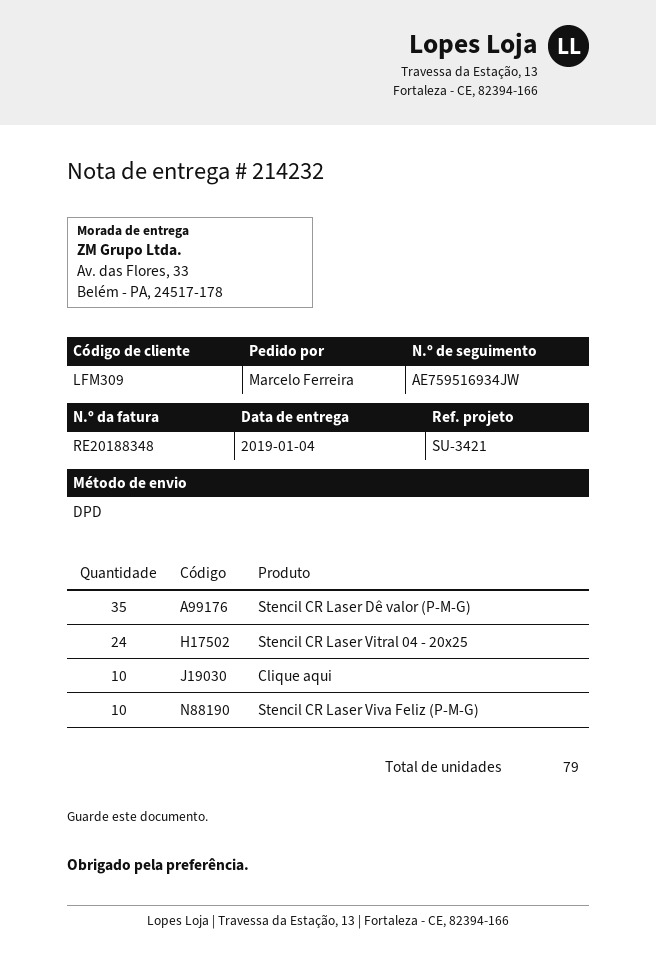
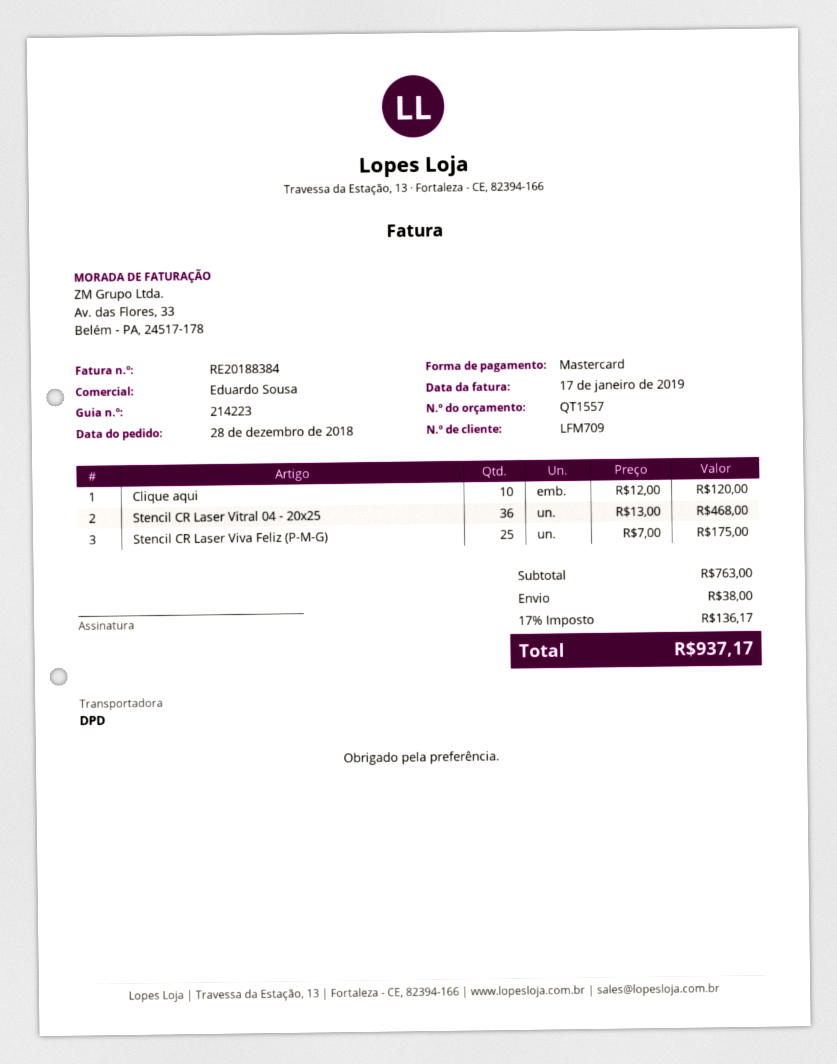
delivery note number: 214232 -> 214223
invoice number: RE20188348 -> RE20188384
customer number: LFM309 -> LFM709
Stencil CR Laser Dê valor (P-M-G): 35 -> none
Stencil CR Laser Vitral 04 - 20x25: 24 -> 36
Stencil CR Laser Viva Feliz (P-M-G): 10 -> 25

